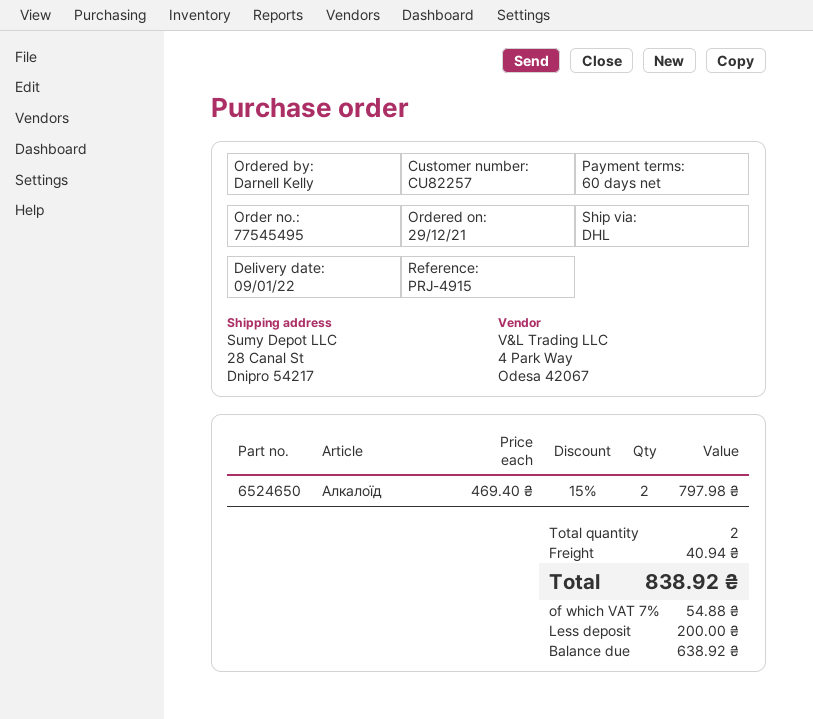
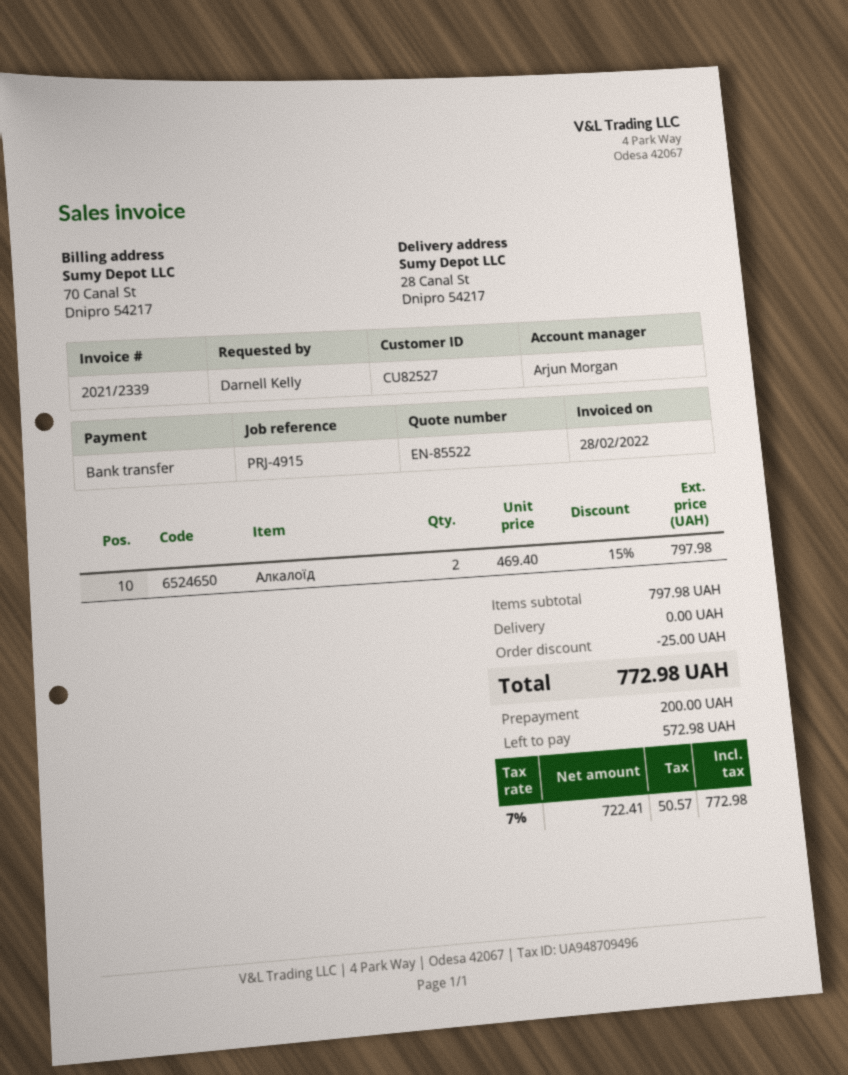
customer number: CU82257 -> CU82527
discount: none -> 25.00
shipping: 40.94 -> 0.00
tax: 7% = 54.88 -> 7% = 50.57
total: 838.92 -> 772.98
balance: 638.92 -> 572.98

